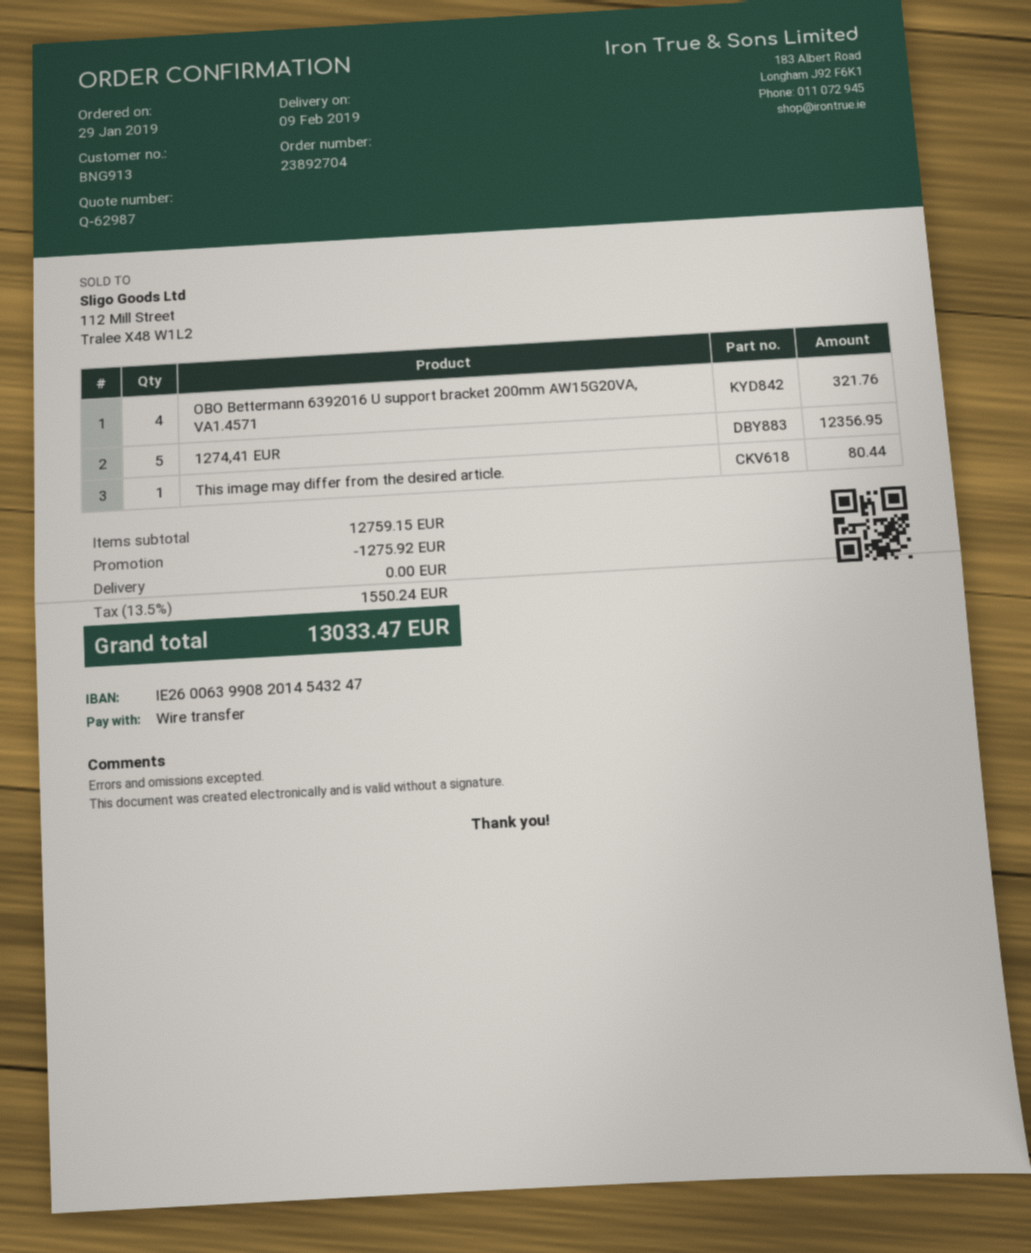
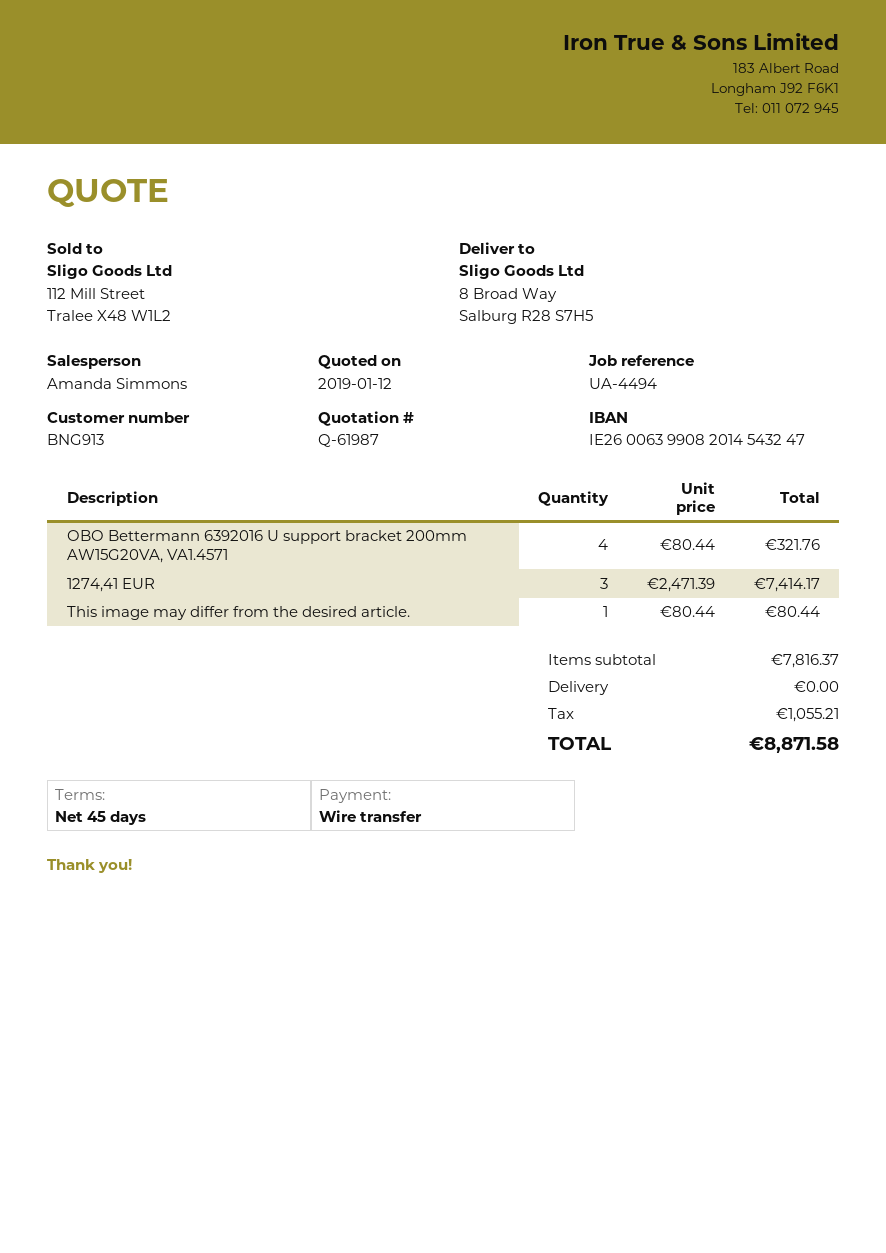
quote number: Q-62987 -> Q-61987
1274,41 EUR: 5 for 12356.95 -> 3 for 7414.17
subtotal: 12759.15 -> 7816.37
discount: 1275.92 -> none
tax: 1550.24 -> 1055.21
total: 13033.47 -> 8871.58

